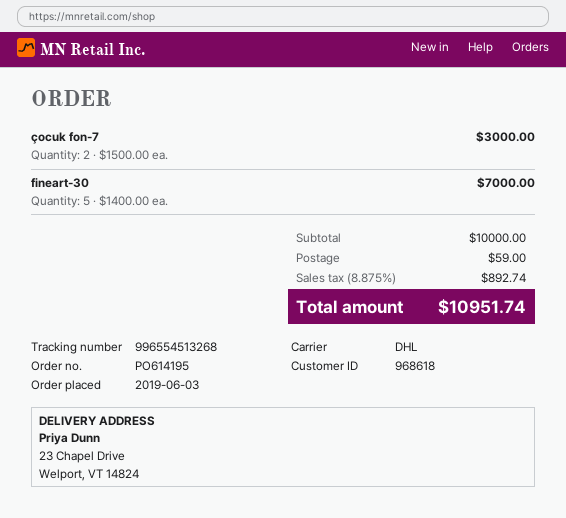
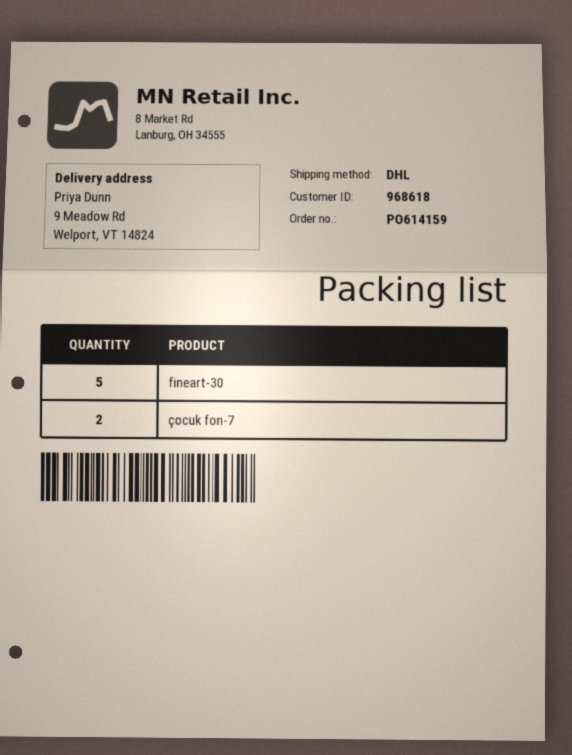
order number: PO614195 -> PO614159
ship to: 23 Chapel Drive, Welport, VT 14824 -> 9 Meadow Rd, Welport, VT 14824

